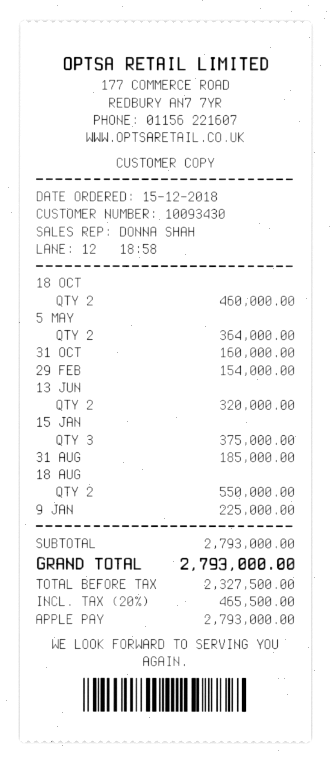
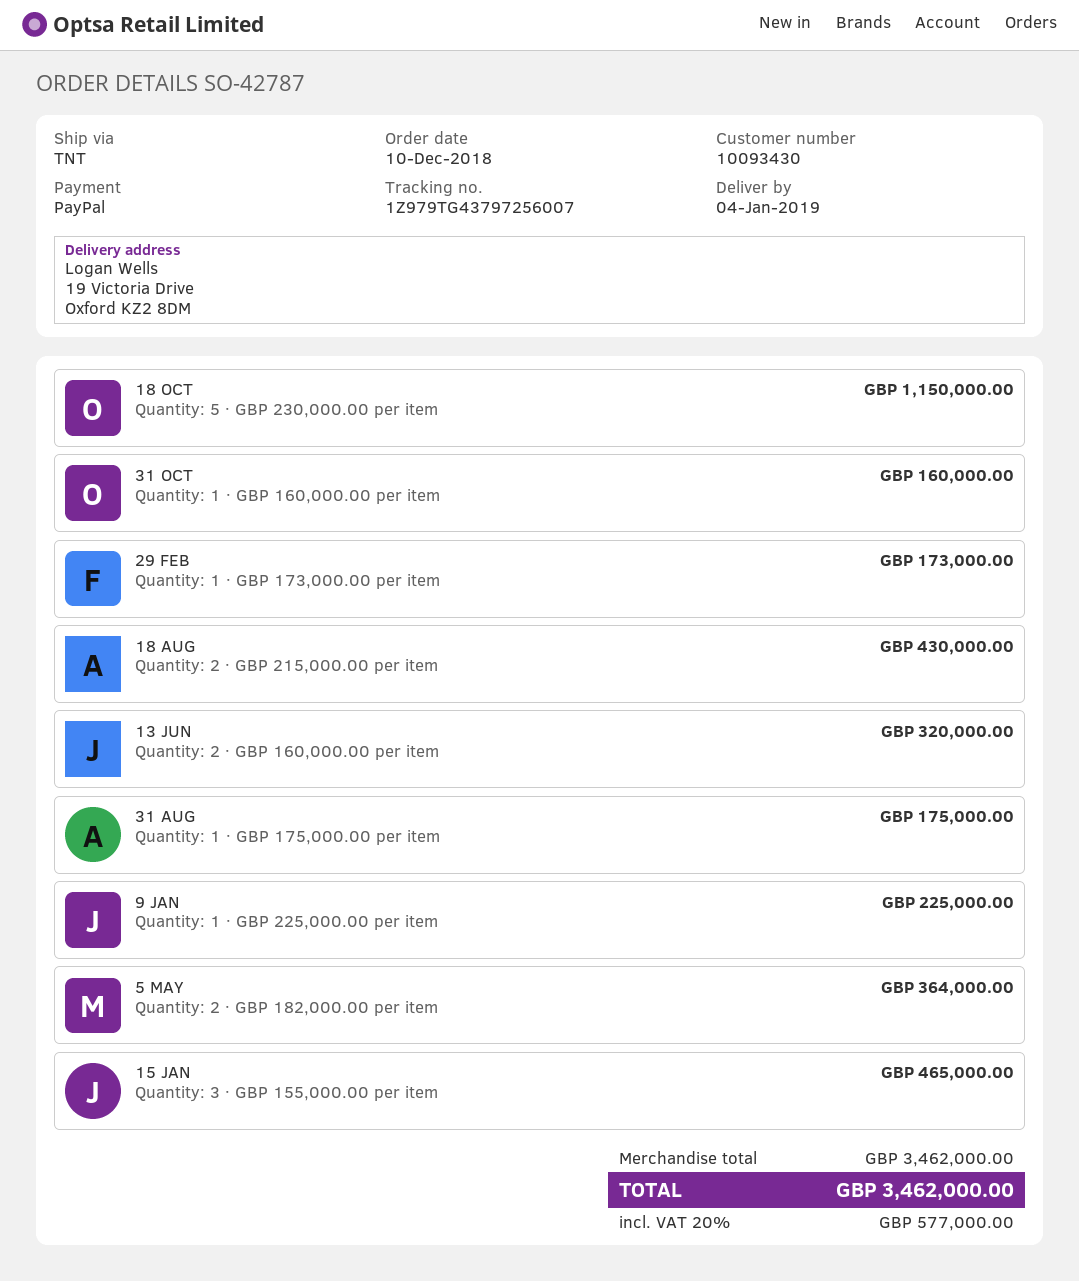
order date: 2018-12-15 -> 2018-12-10
payment method: Apple Pay -> PayPal
18 OCT: 2 for 460000.00 -> 5 for 1150000.00
29 FEB: 1 for 154000.00 -> 1 for 173000.00
15 JAN: 3 for 375000.00 -> 3 for 465000.00
31 AUG: 1 for 185000.00 -> 1 for 175000.00
18 AUG: 2 for 550000.00 -> 2 for 430000.00
subtotal: 2793000.00 -> 3462000.00
tax: 20% = 465500.00 -> 20% = 577000.00
total: 2793000.00 -> 3462000.00

